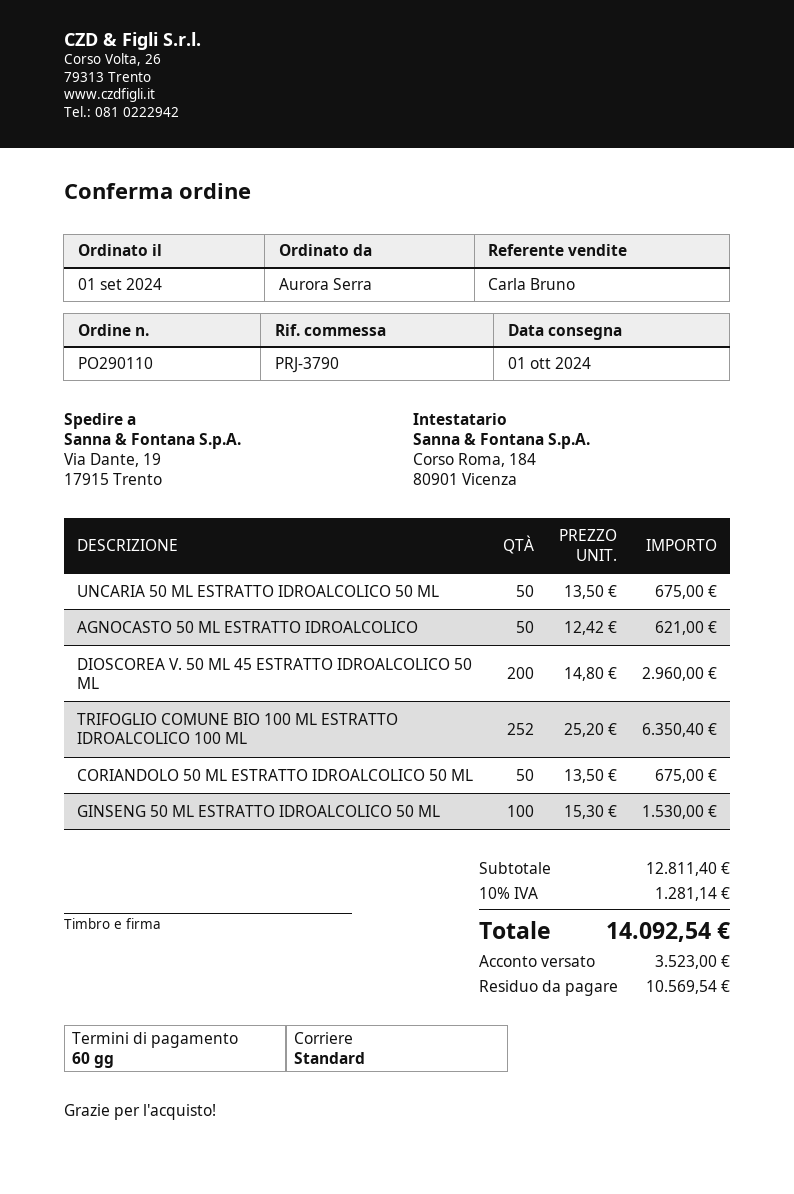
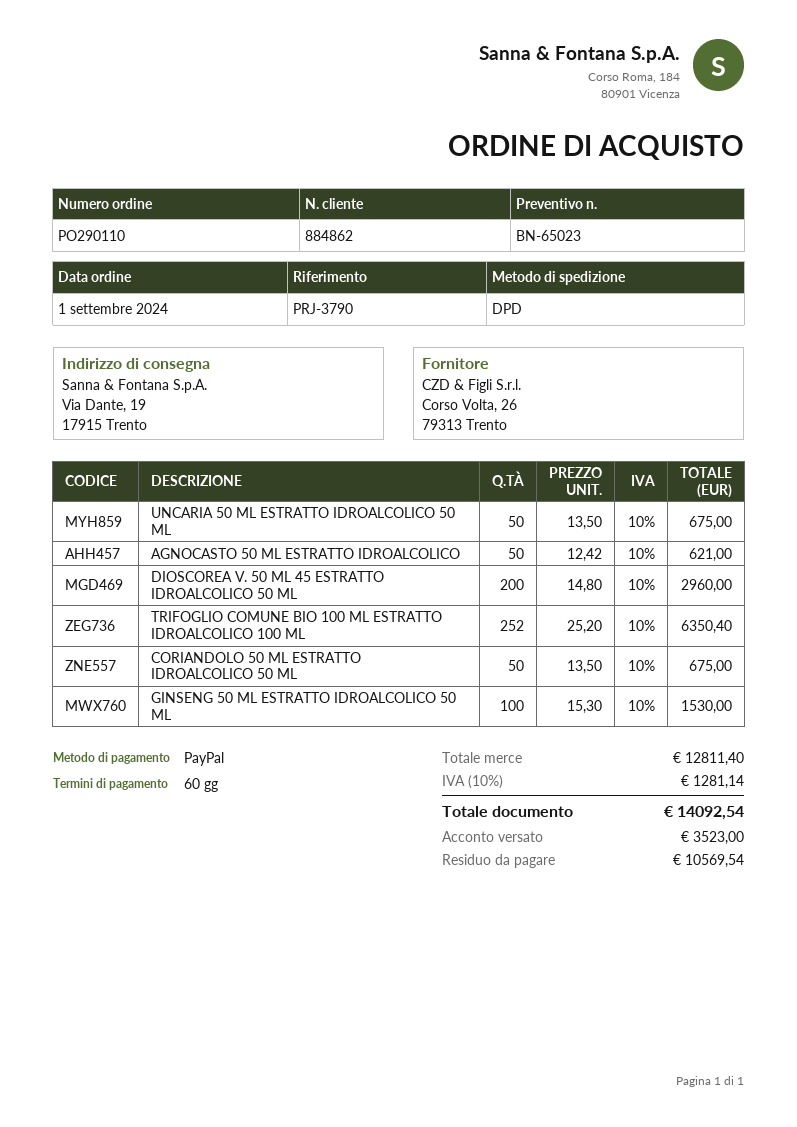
shipping method: standard -> DPD

